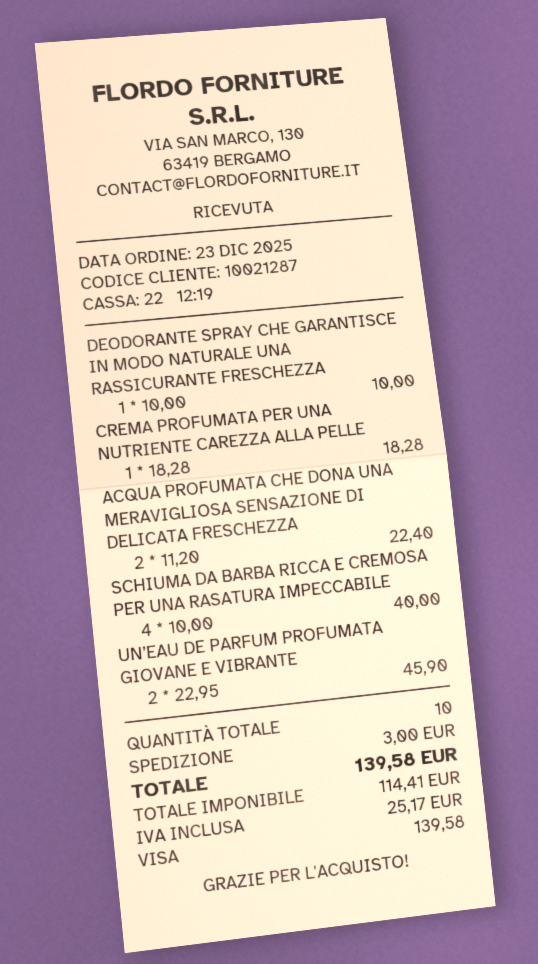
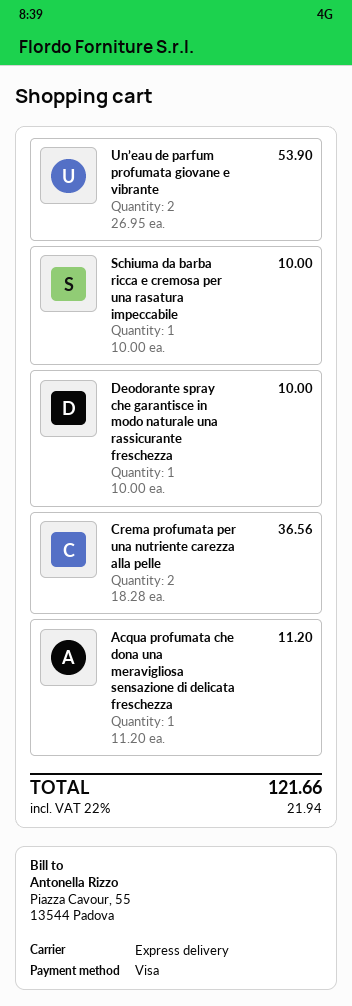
CREMA PROFUMATA PER UNA NUTRIENTE CAREZZA ALLA PELLE: 1 x 18.28 = 18.28 -> 2 x 18.28 = 36.56
ACQUA PROFUMATA CHE DONA UNA MERAVIGLIOSA SENSAZIONE DI DELICATA FRESCHEZZA: 2 x 11.20 = 22.40 -> 1 x 11.20 = 11.20
SCHIUMA DA BARBA RICCA E CREMOSA PER UNA RASATURA IMPECCABILE: 4 x 10.00 = 40.00 -> 1 x 10.00 = 10.00
UN’EAU DE PARFUM PROFUMATA GIOVANE E VIBRANTE: 2 x 22.95 = 45.90 -> 2 x 26.95 = 53.90
shipping: 3.00 -> none
tax: 25.17 -> 21.94
total: 139.58 -> 121.66

